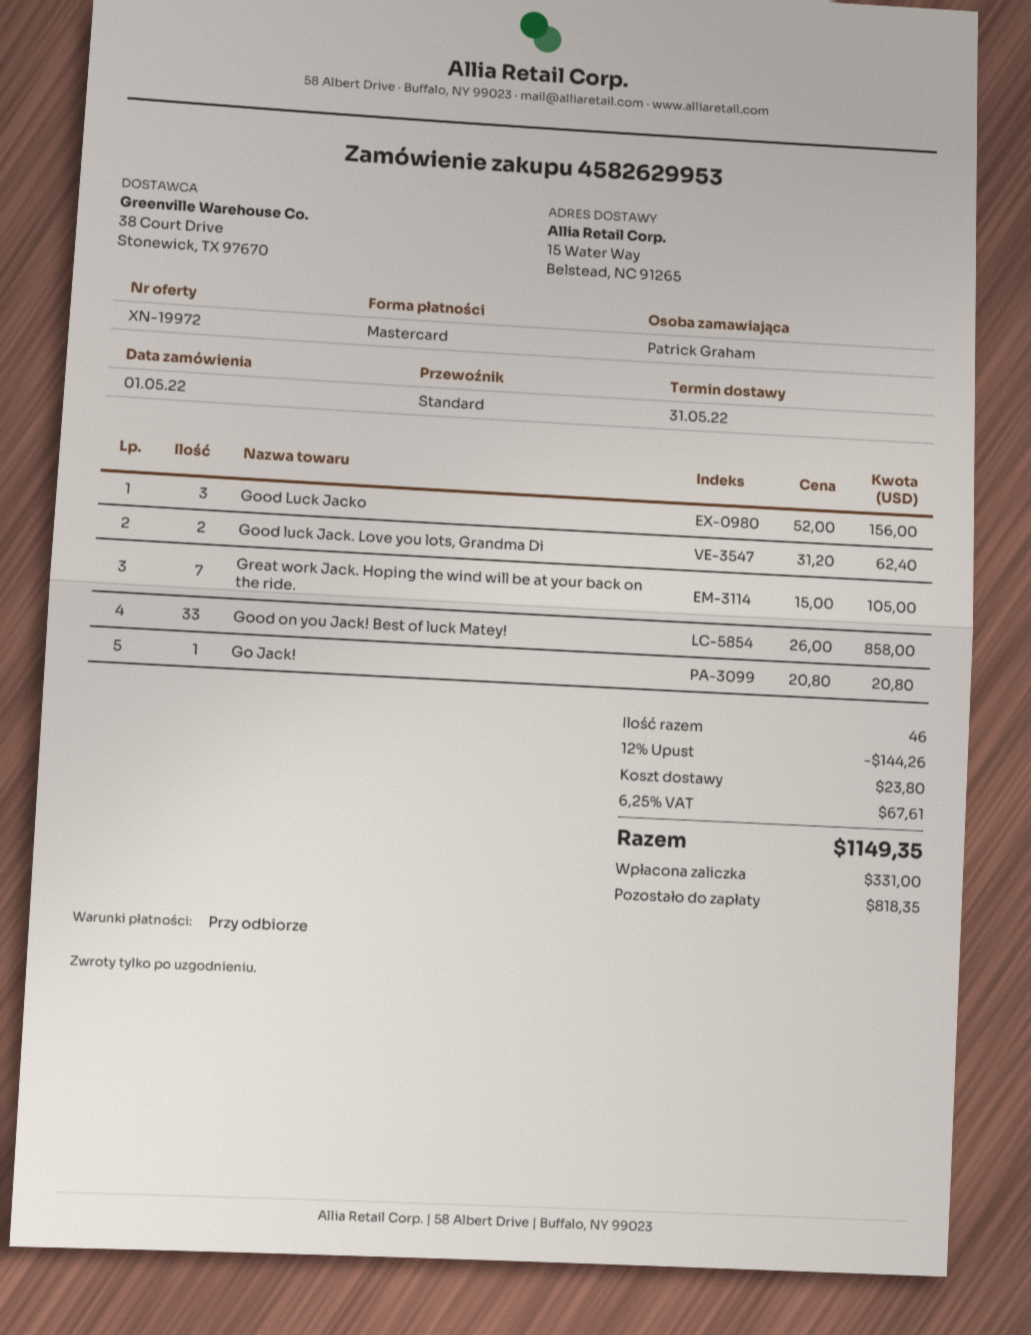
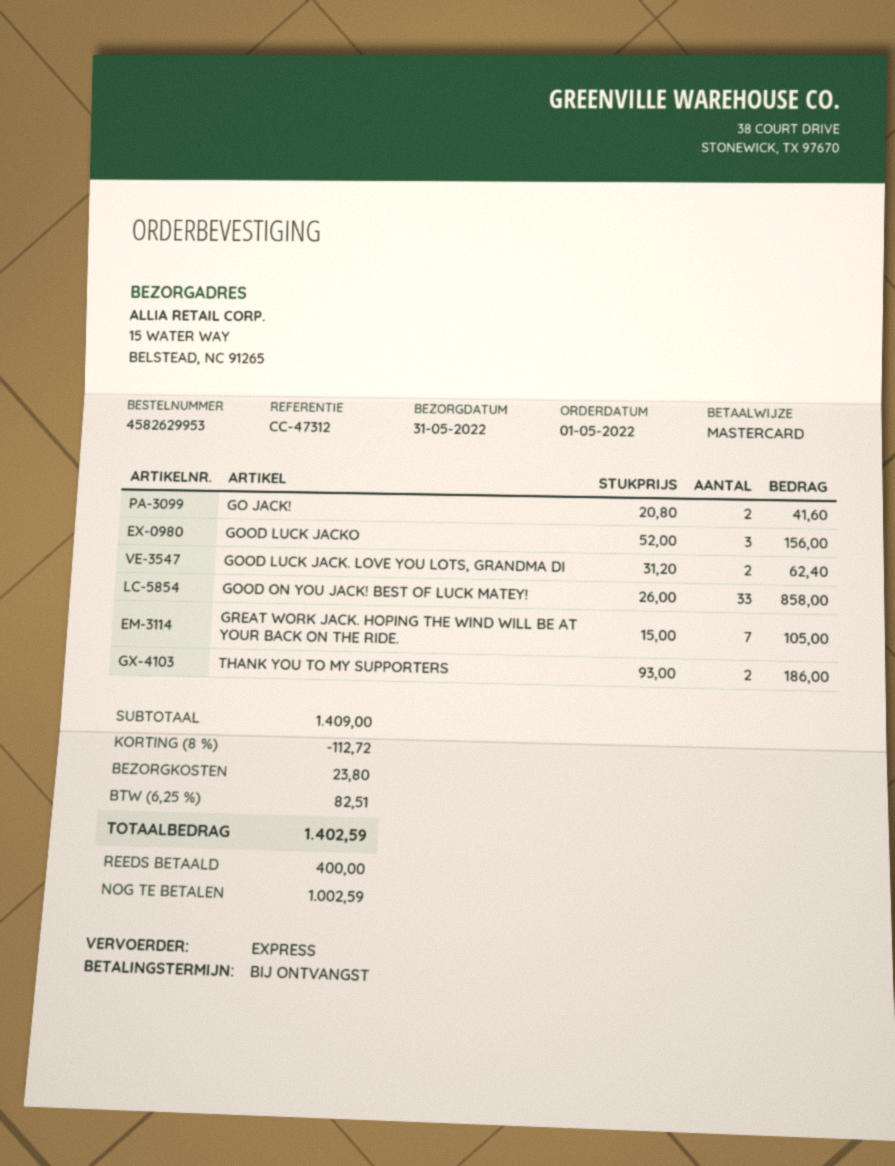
shipping method: standard -> express
Go Jack!: 1 x 20.80 = 20.80 -> 2 x 20.80 = 41.60
THANK YOU TO MY SUPPORTERS: none -> 2 x 93.00 = 186.00
discount: 12% = 144.26 -> 8% = 112.72
tax: 6.25% = 67.61 -> 6.25% = 82.51
total: 1149.35 -> 1402.59
deposit: 331.00 -> 400.00
balance: 818.35 -> 1002.59

